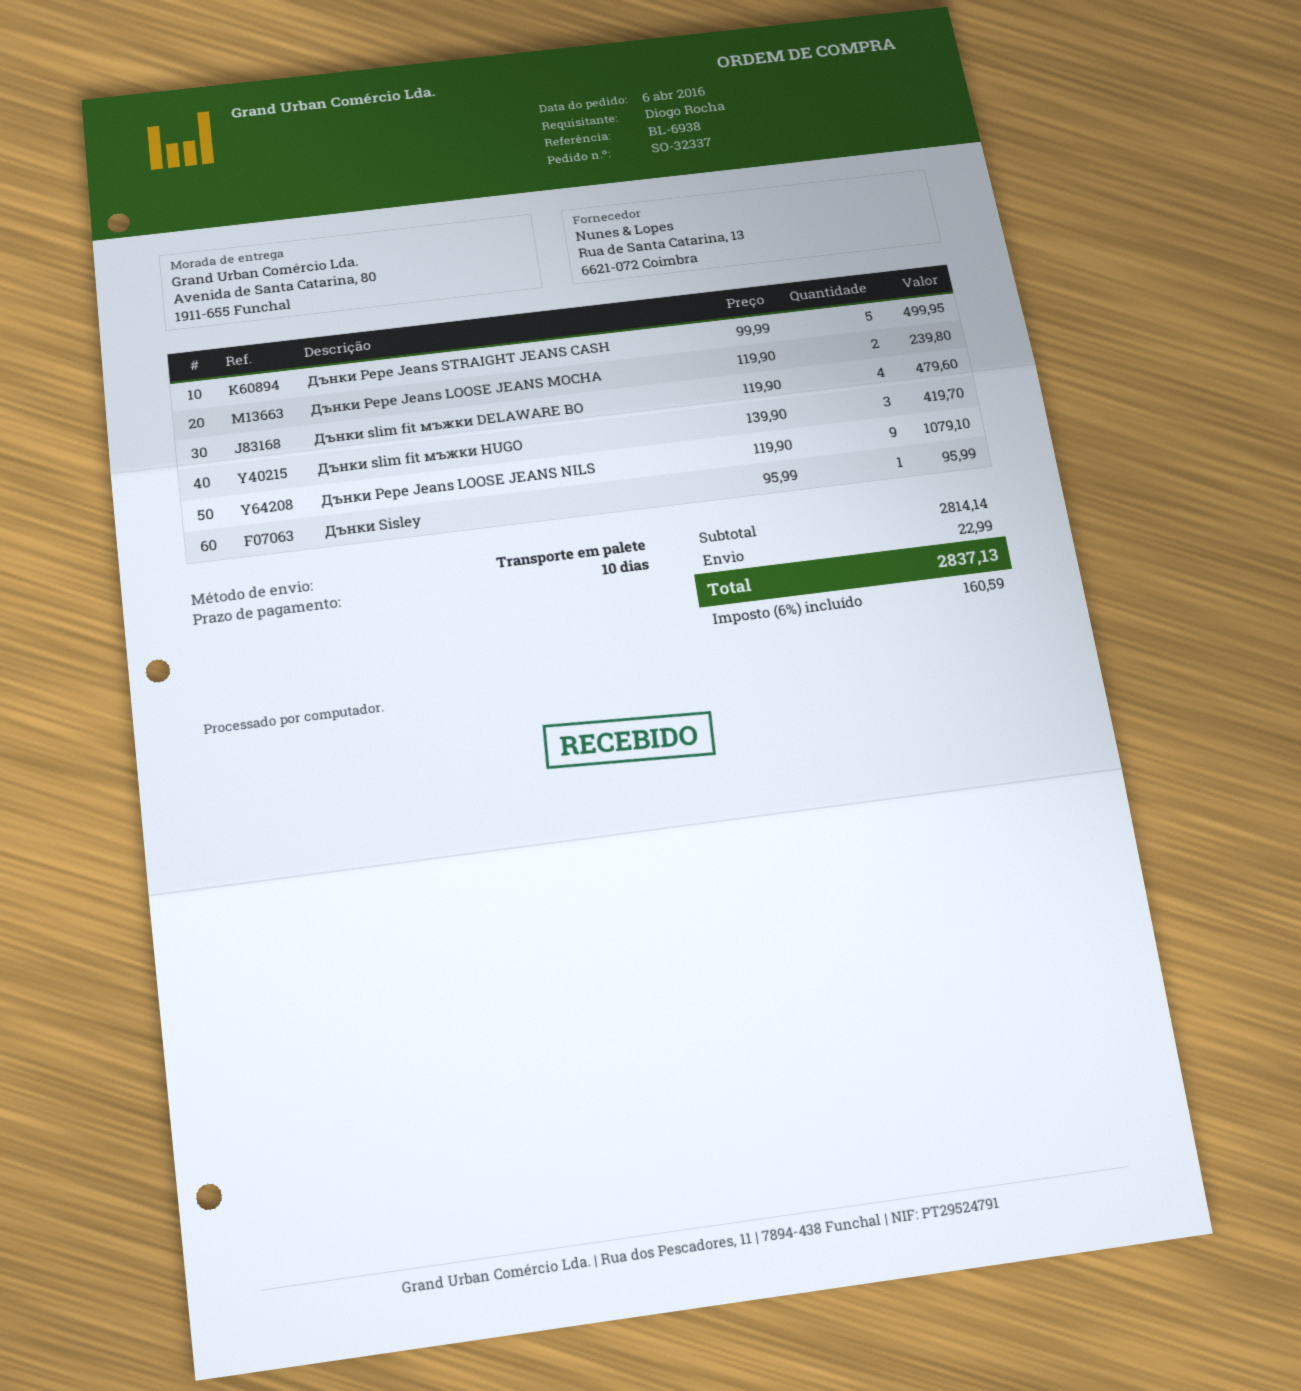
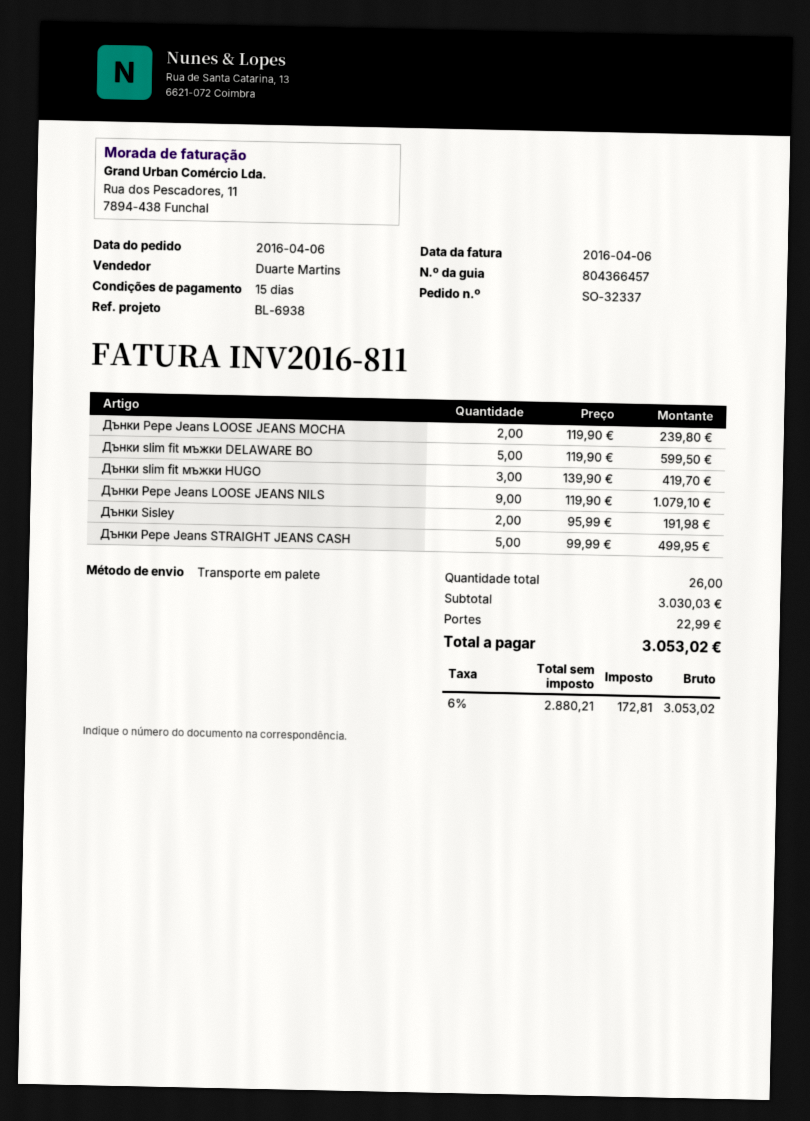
payment terms: 10 days -> 15 days
Дънки slim fit мъжки DELAWARE BO: 4 x 119.90 = 479.60 -> 5 x 119.90 = 599.50
Дънки Sisley: 1 x 95.99 = 95.99 -> 2 x 95.99 = 191.98
subtotal: 2814.14 -> 3030.03
tax: 6% = 160.59 -> 6% = 172.81
total: 2837.13 -> 3053.02

